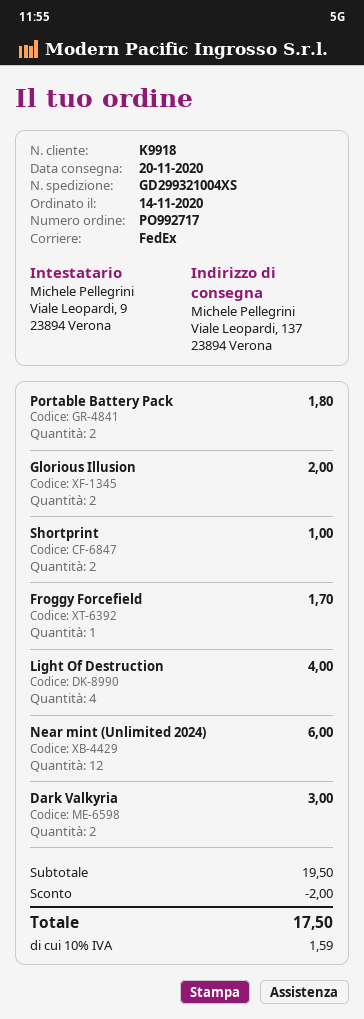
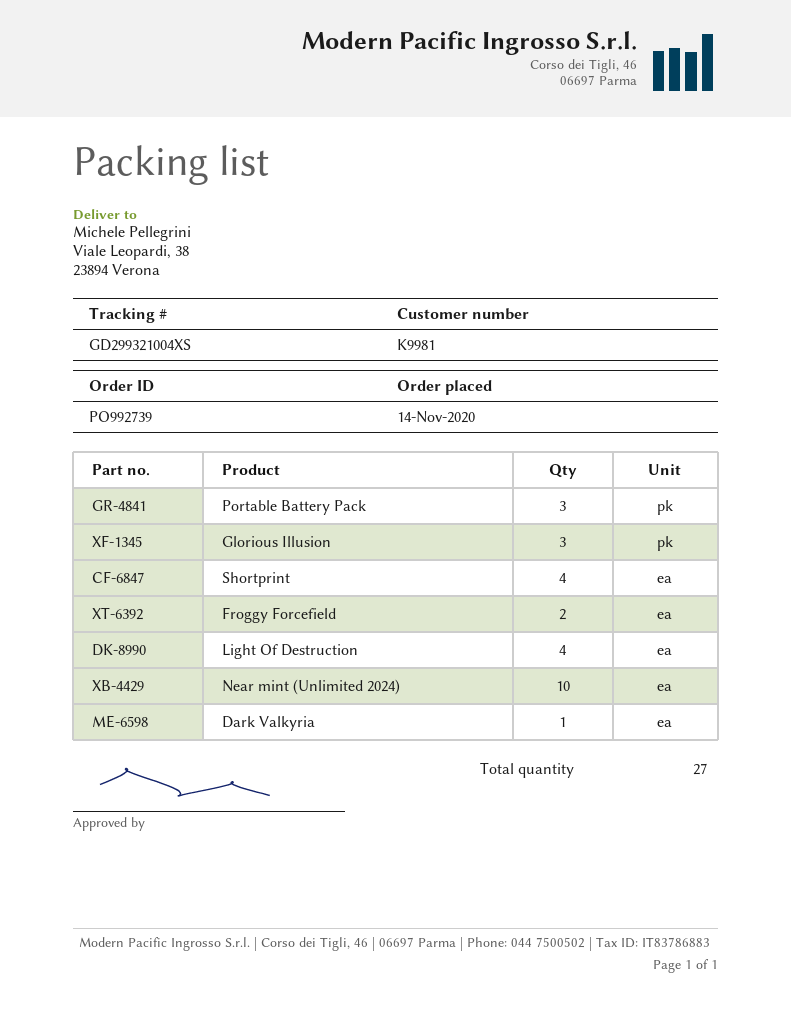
order number: PO992717 -> PO992739
customer number: K9918 -> K9981
ship to: Viale Leopardi, 137, 23894 Verona -> Viale Leopardi, 38, 23894 Verona
Portable Battery Pack: 2 -> 3
Glorious Illusion: 2 -> 3
Shortprint: 2 -> 4
Froggy Forcefield: 1 -> 2
Near mint (Unlimited 2024): 12 -> 10
Dark Valkyria: 2 -> 1

